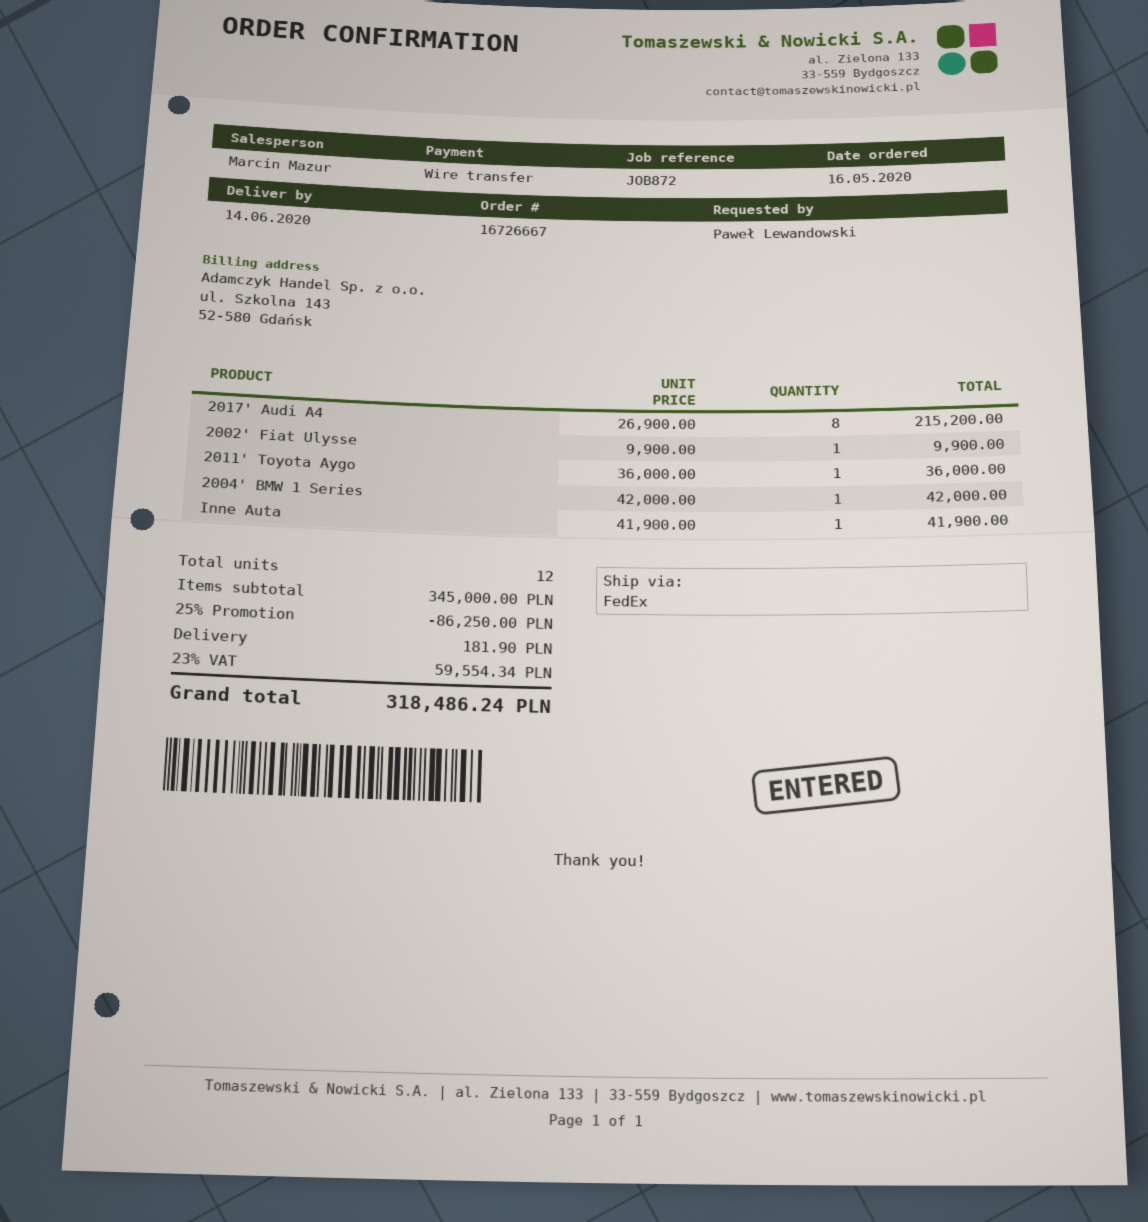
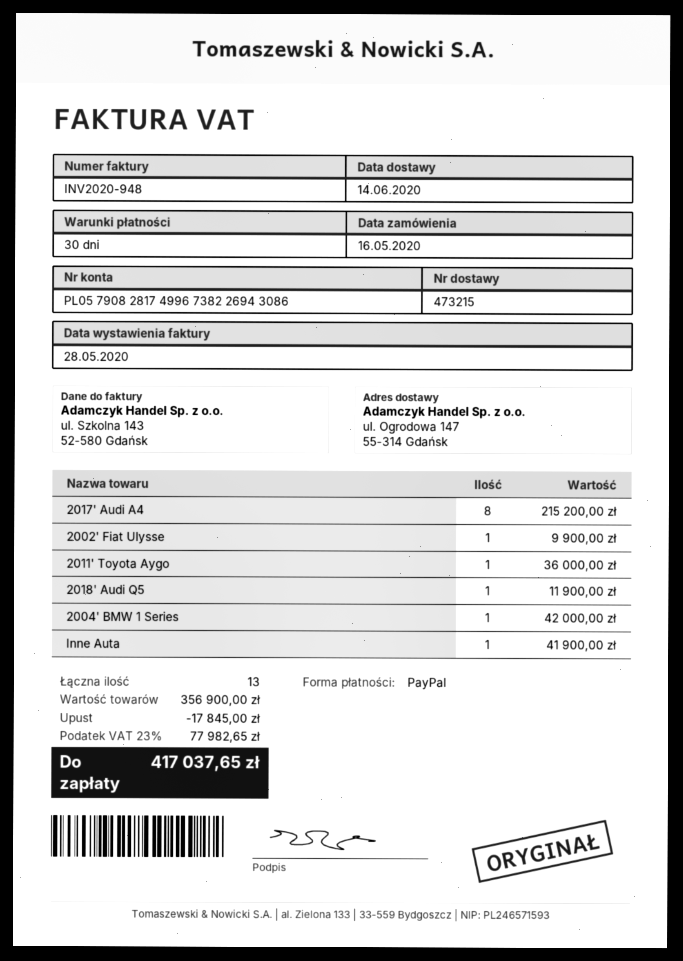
payment method: bank transfer -> PayPal
2018' Audi Q5: none -> 1 for 11900.00
total quantity: 12 -> 13
subtotal: 345000.00 -> 356900.00
discount: 86250.00 -> 17845.00
shipping: 181.90 -> none
tax: 23% = 59554.34 -> 23% = 77982.65
total: 318486.24 -> 417037.65

